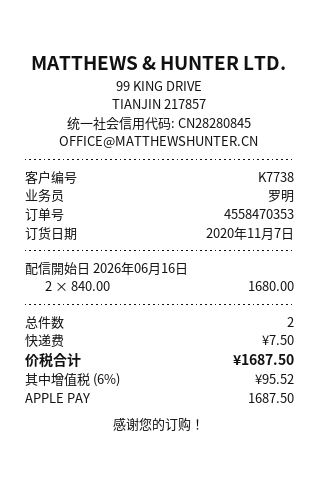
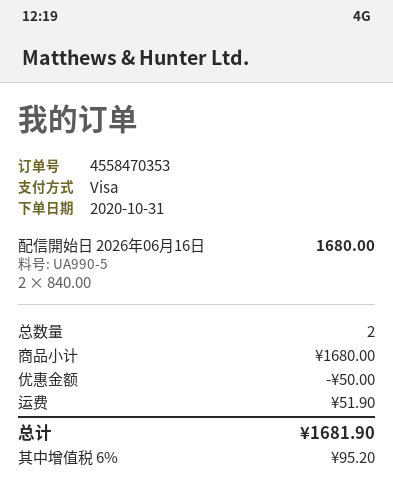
order date: 2020-11-07 -> 2020-10-31
payment method: Apple Pay -> Visa
discount: none -> 50.00
shipping: 7.50 -> 51.90
tax: 6% = 95.52 -> 6% = 95.20
total: 1687.50 -> 1681.90

